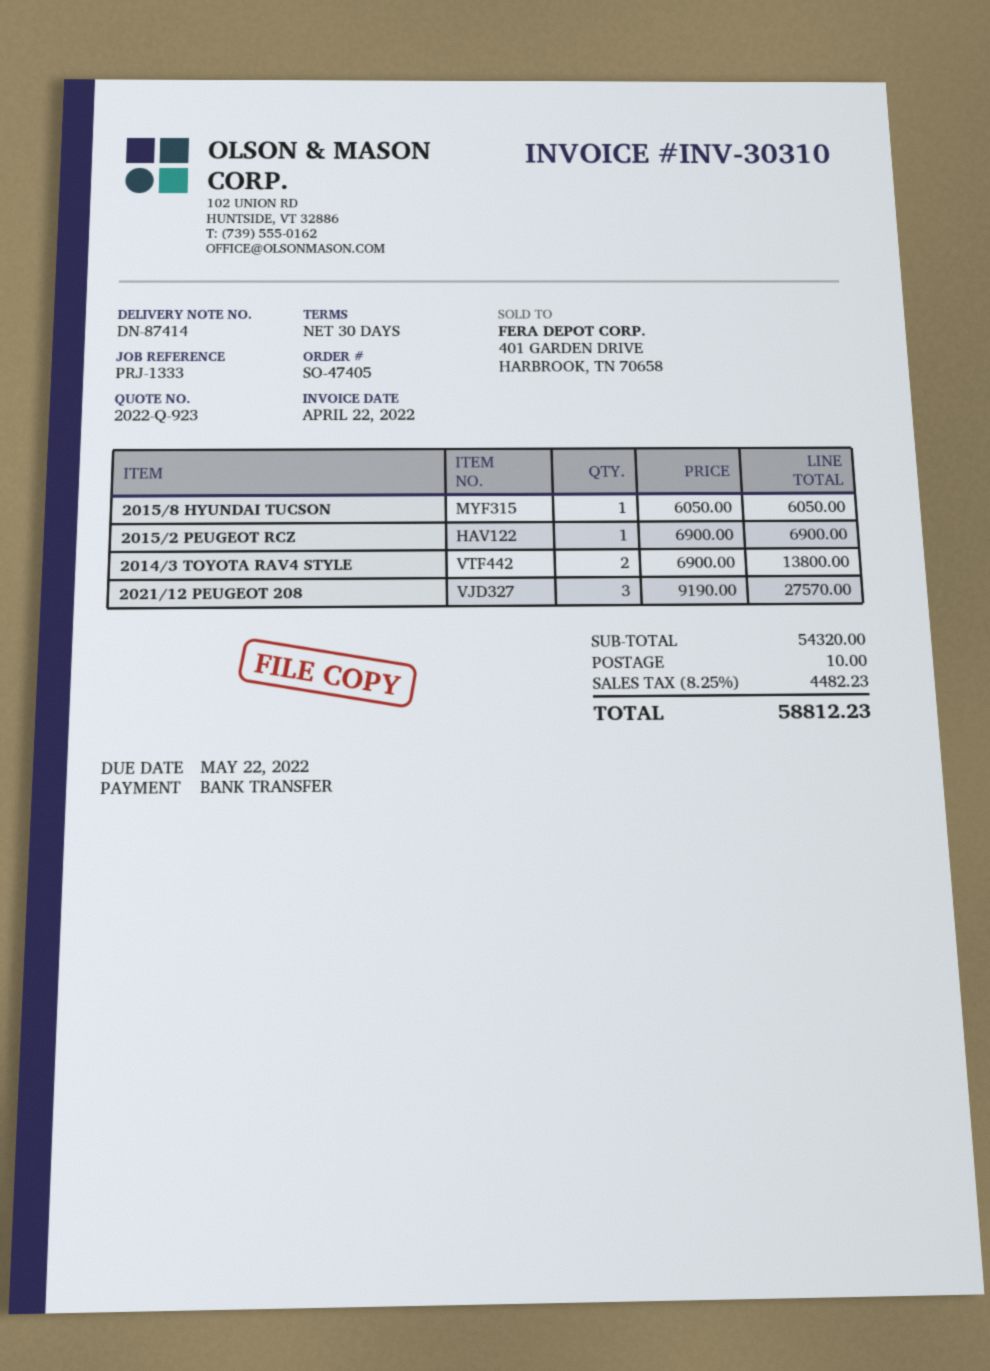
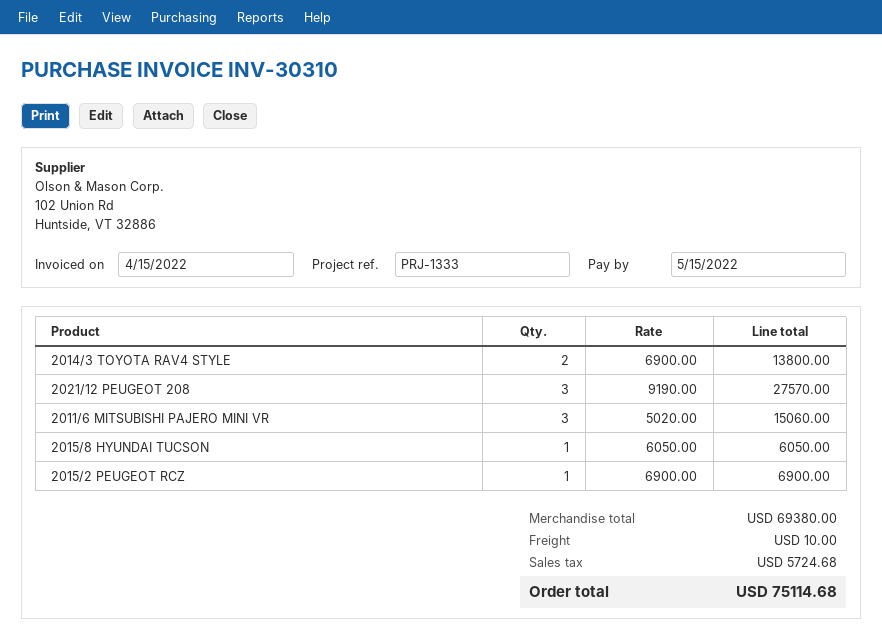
invoice date: 2022-04-22 -> 2022-04-15
due date: 2022-05-22 -> 2022-05-15
2011/6 MITSUBISHI PAJERO MINI VR: none -> 3 x 5020.00 = 15060.00
subtotal: 54320.00 -> 69380.00
tax: 4482.23 -> 5724.68
total: 58812.23 -> 75114.68

